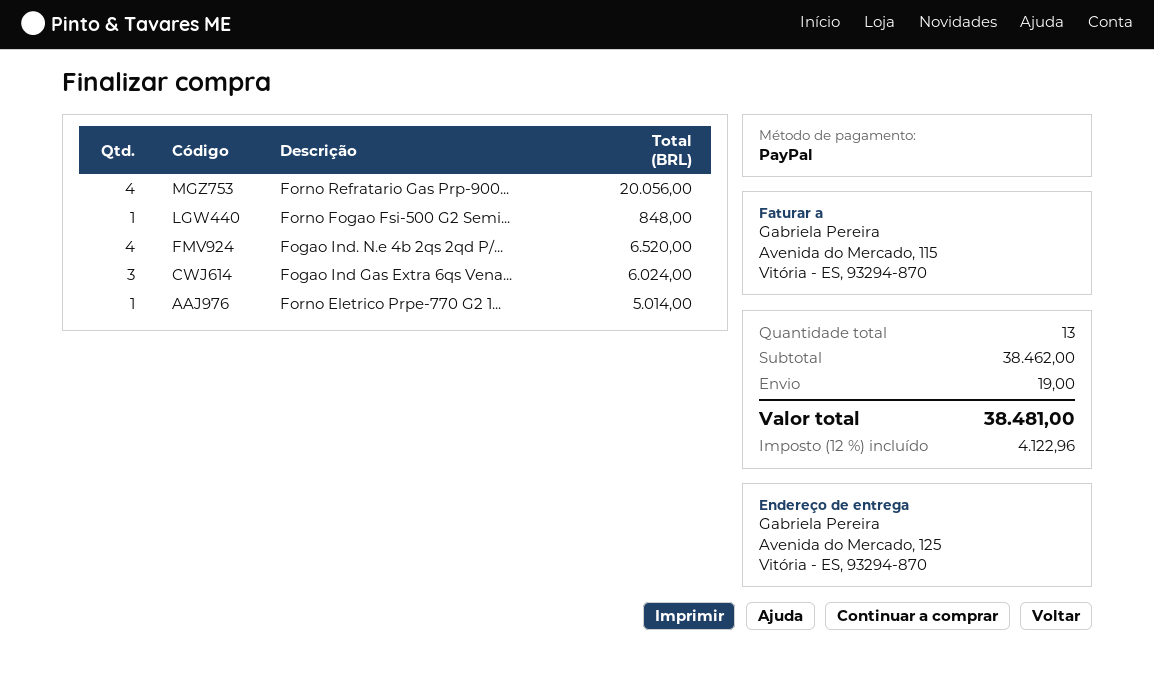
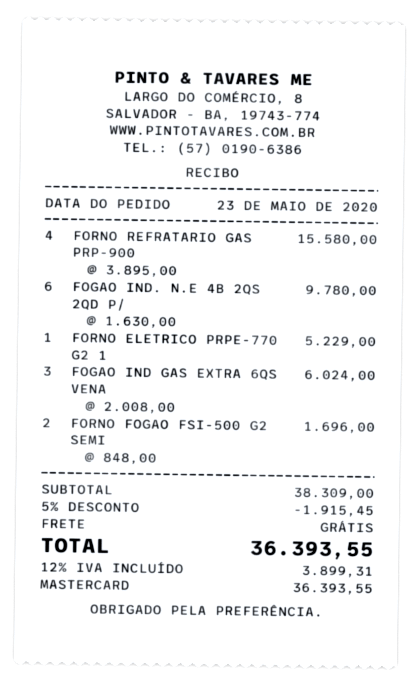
payment method: PayPal -> Mastercard
Forno Refratario Gas Prp-900...: 4 for 20056.00 -> 4 for 15580.00
Forno Fogao Fsi-500 G2 Semi...: 1 for 848.00 -> 2 for 1696.00
Fogao Ind. N.e 4b 2qs 2qd P/...: 4 for 6520.00 -> 6 for 9780.00
Forno Eletrico Prpe-770 G2 1...: 1 for 5014.00 -> 1 for 5229.00
subtotal: 38462.00 -> 38309.00
discount: none -> 5% = 1915.45
shipping: 19.00 -> 0.00
tax: 12% = 4122.96 -> 12% = 3899.31
total: 38481.00 -> 36393.55

